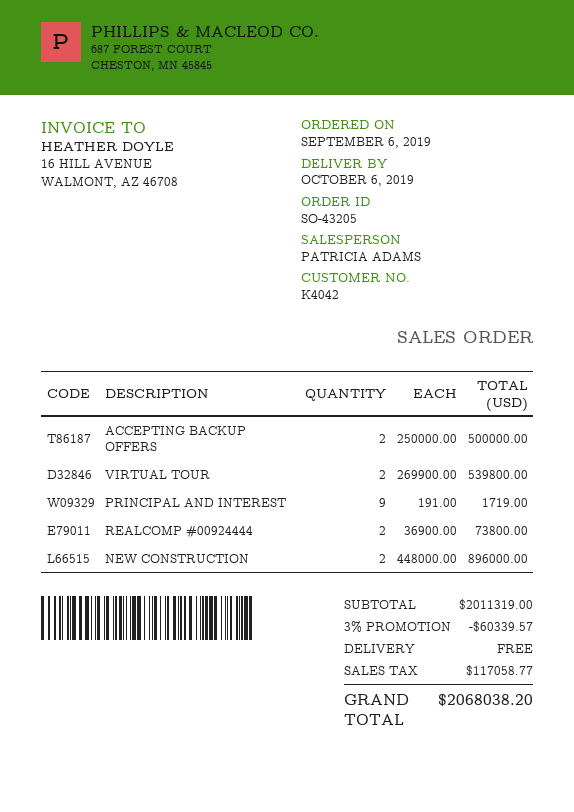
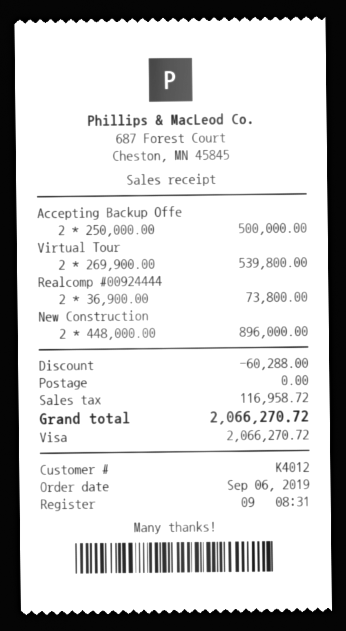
customer number: K4042 -> K4012
PRINCIPAL AND INTEREST: 9 x 191.00 = 1719.00 -> none
discount: 60339.57 -> 60288.00
tax: 117058.77 -> 116958.72
total: 2068038.20 -> 2066270.72

